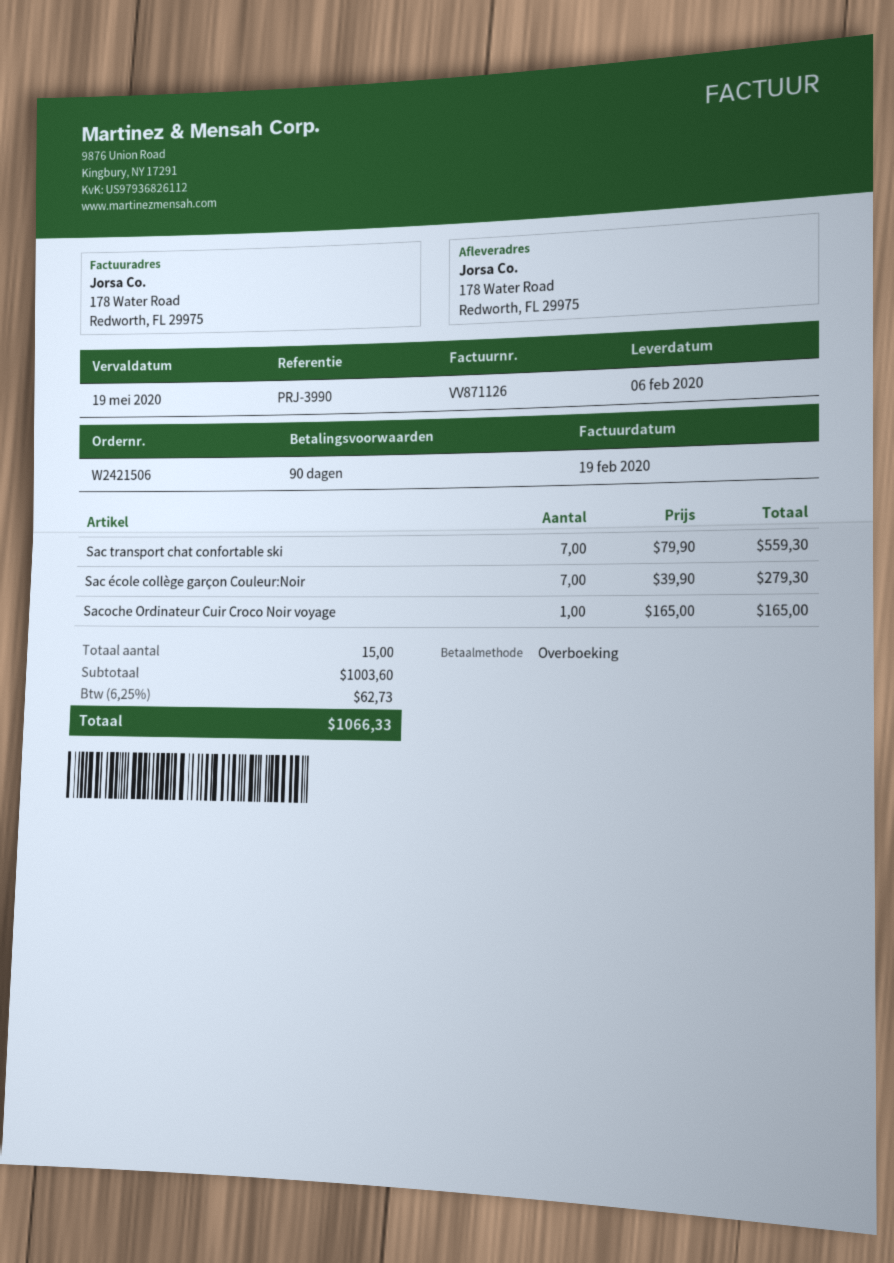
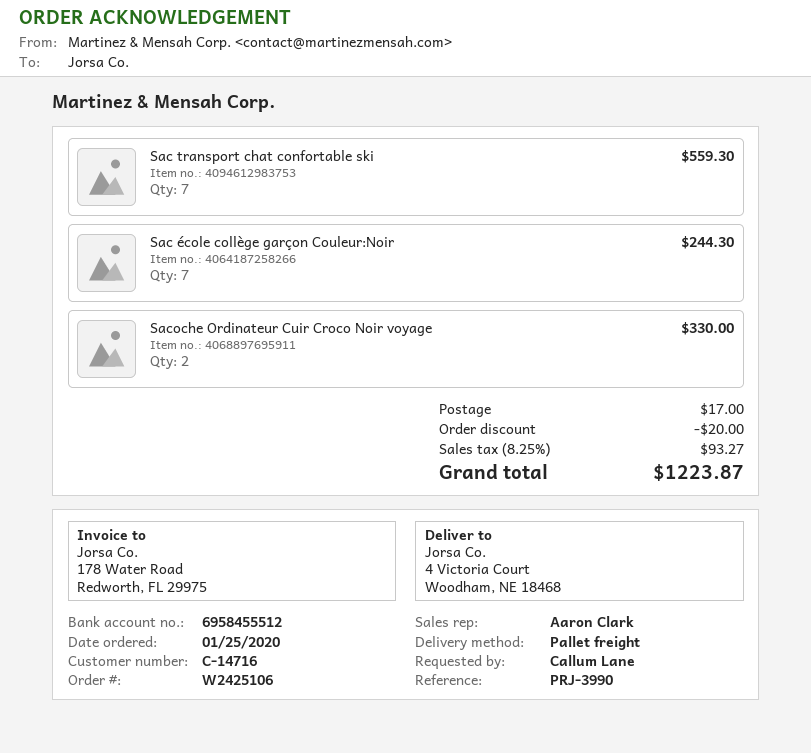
order number: W2421506 -> W2425106
ship to: 178 Water Road, Redworth, FL 29975 -> 4 Victoria Court, Woodham, NE 18468
Sac école collège garçon Couleur:Noir: 7 for 279.30 -> 7 for 244.30
Sacoche Ordinateur Cuir Croco Noir voyage: 1 for 165.00 -> 2 for 330.00
discount: none -> 20.00
shipping: none -> 17.00
tax: 6.25% = 62.73 -> 8.25% = 93.27
total: 1066.33 -> 1223.87

